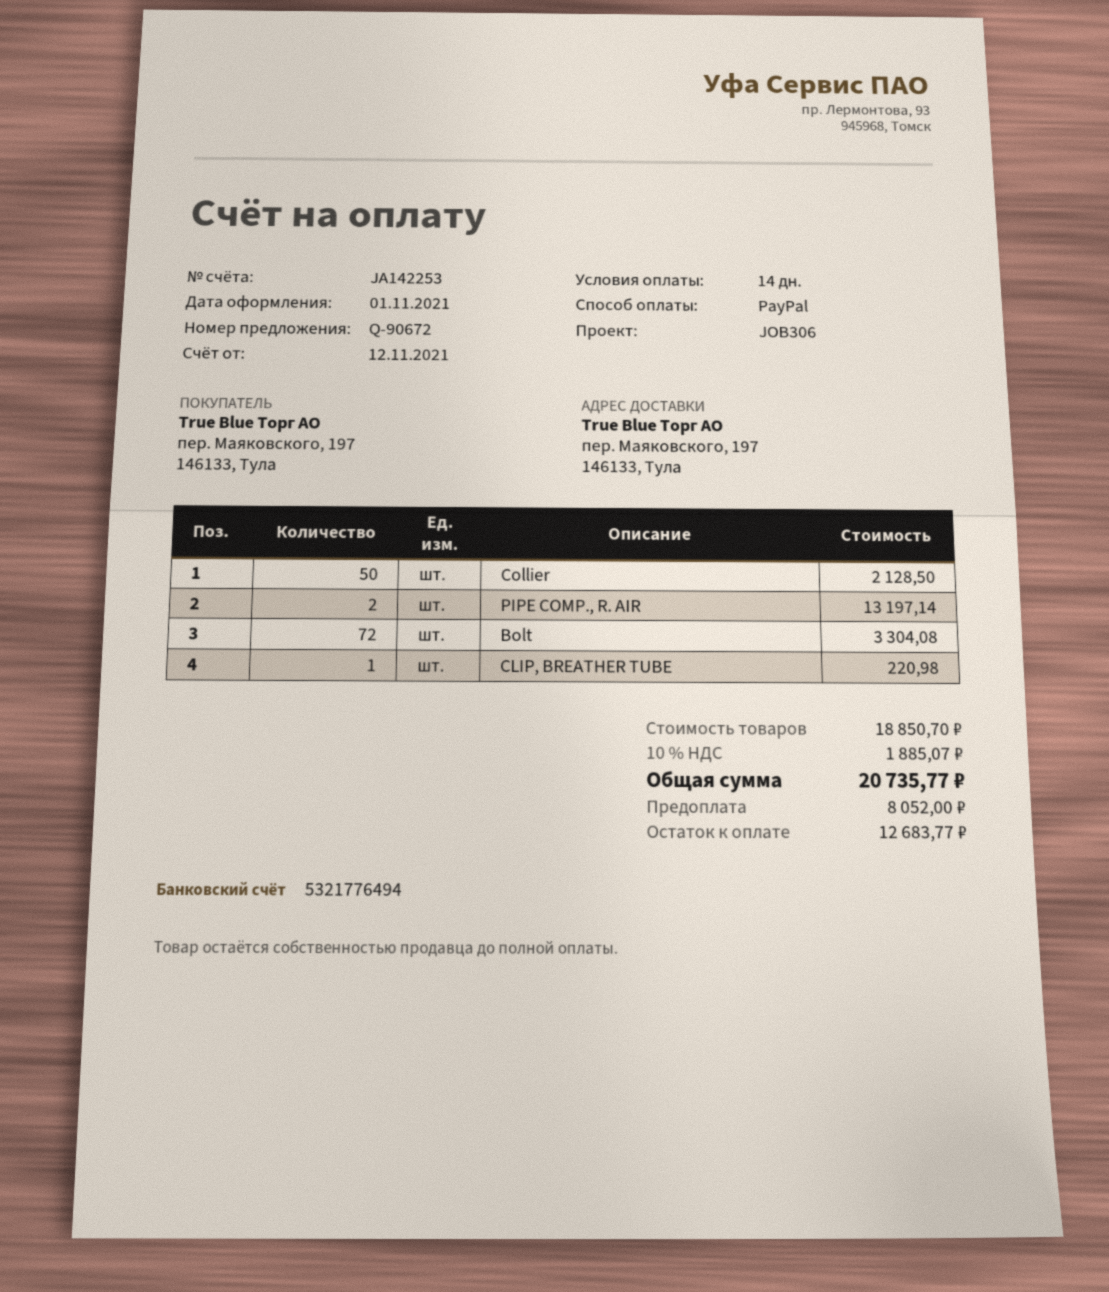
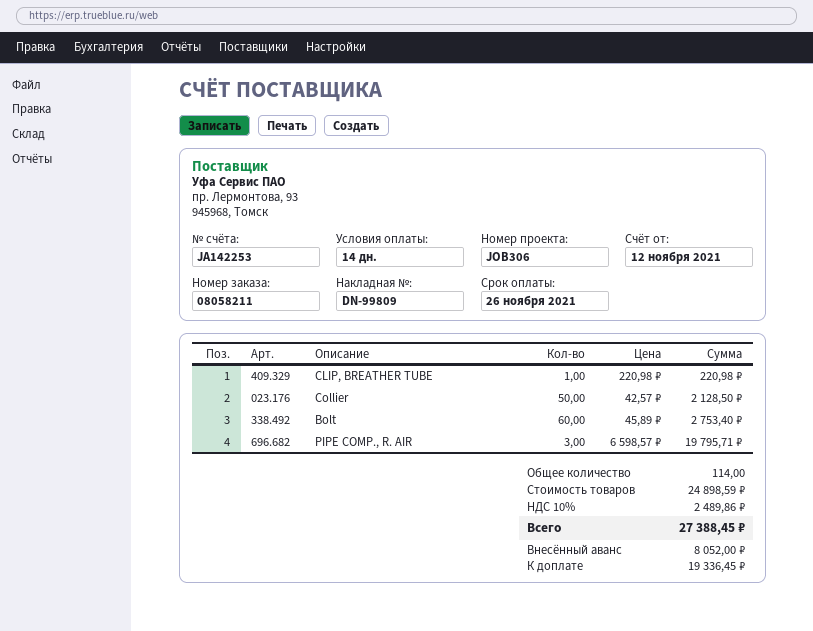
PIPE COMP., R. AIR: 2 for 13197.14 -> 3 for 19795.71
Bolt: 72 for 3304.08 -> 60 for 2753.40
subtotal: 18850.70 -> 24898.59
tax: 10% = 1885.07 -> 10% = 2489.86
total: 20735.77 -> 27388.45
balance: 12683.77 -> 19336.45

